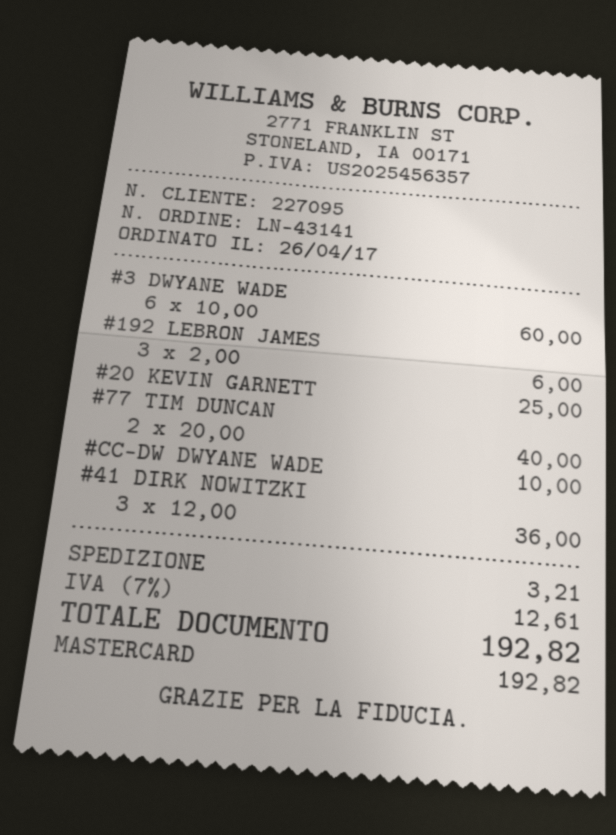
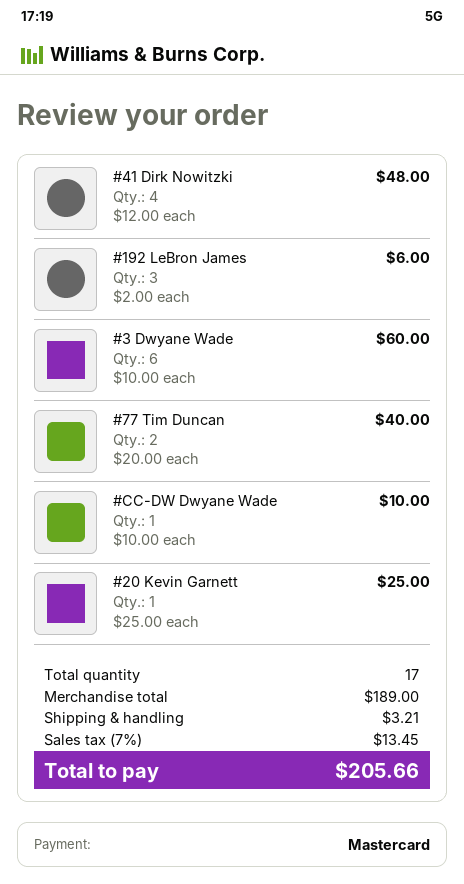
#41 DIRK NOWITZKI: 3 x 12.00 = 36.00 -> 4 x 12.00 = 48.00
tax: 7% = 12.61 -> 7% = 13.45
total: 192.82 -> 205.66

